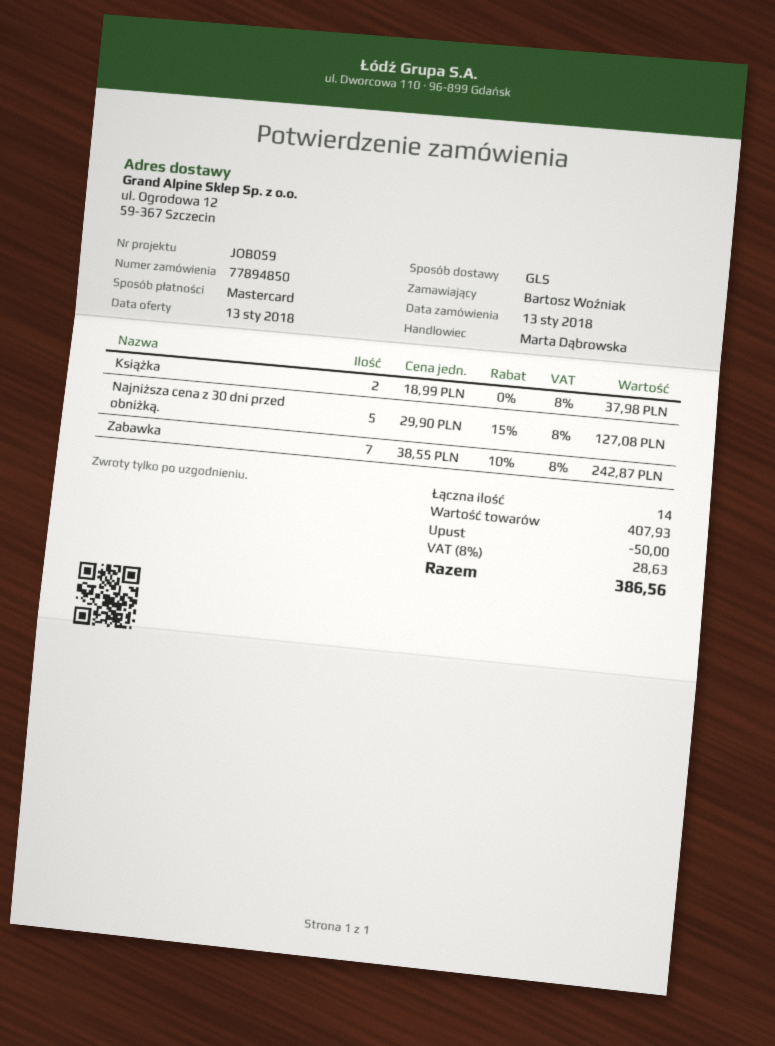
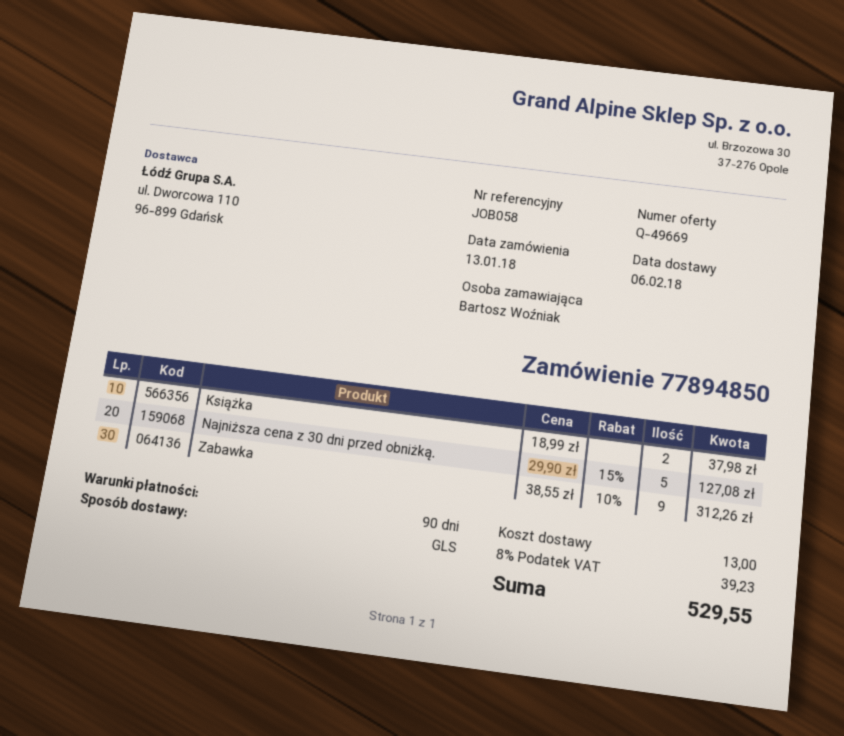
reference: JOB059 -> JOB058
Zabawka: 7 x 38.55 - 10% = 242.87 -> 9 x 38.55 - 10% = 312.26
discount: 50.00 -> none
shipping: none -> 13.00
tax: 8% = 28.63 -> 8% = 39.23
total: 386.56 -> 529.55

